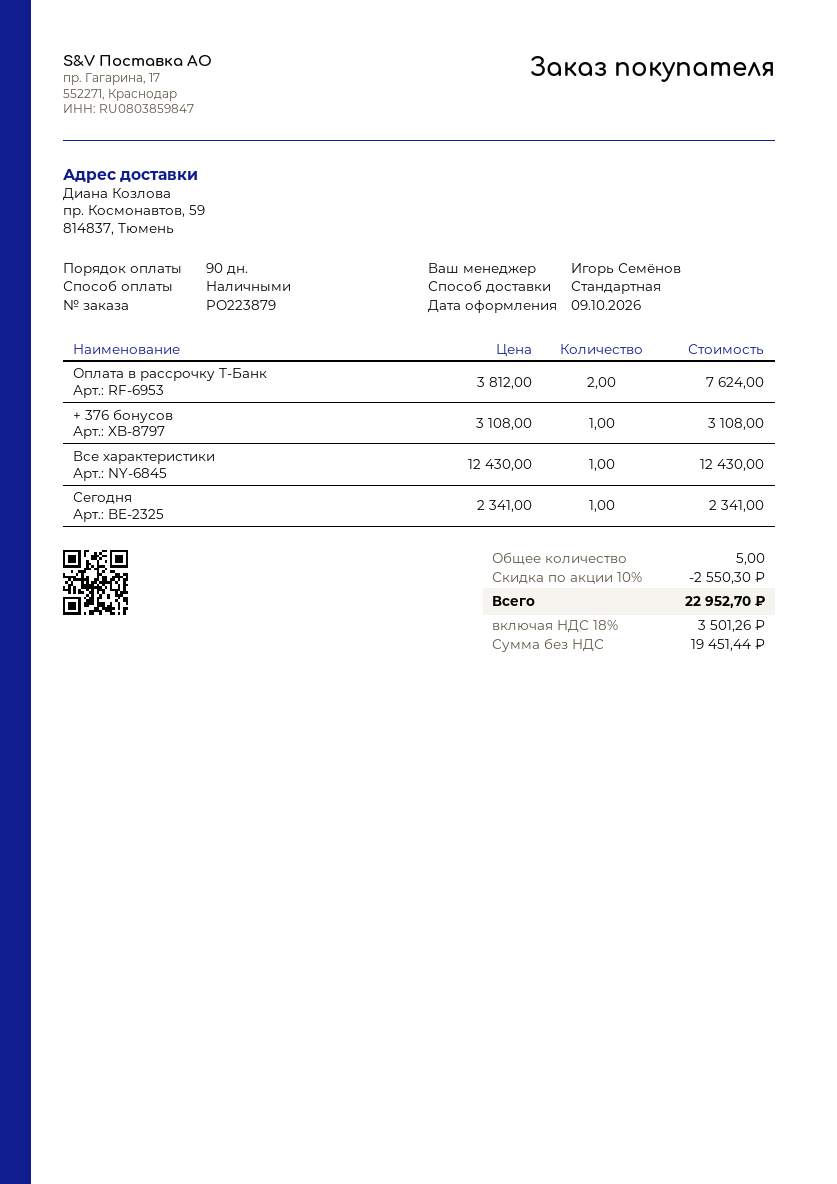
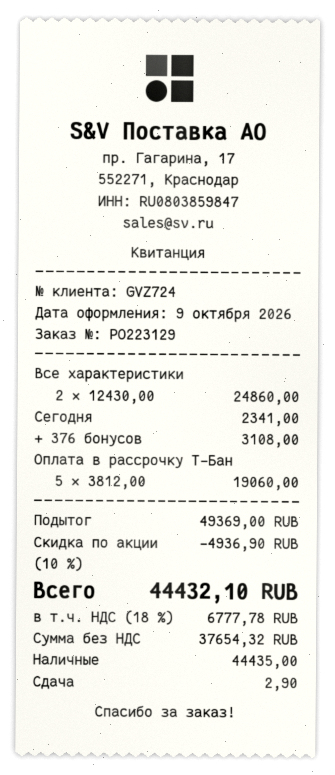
order number: PO223879 -> PO223129
Оплата в рассрочку Т-Банк: 2 x 3812.00 = 7624.00 -> 5 x 3812.00 = 19060.00
Все характеристики: 1 x 12430.00 = 12430.00 -> 2 x 12430.00 = 24860.00
discount: 10% = 2550.30 -> 10% = 4936.90
net: 19451.44 -> 37654.32
tax: 18% = 3501.26 -> 18% = 6777.78
total: 22952.70 -> 44432.10

